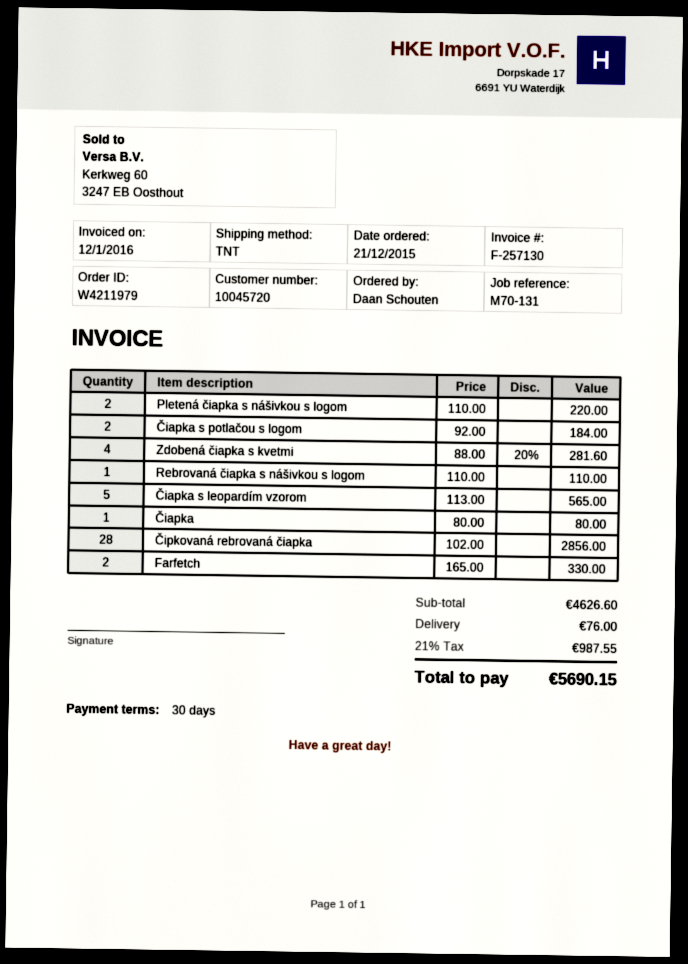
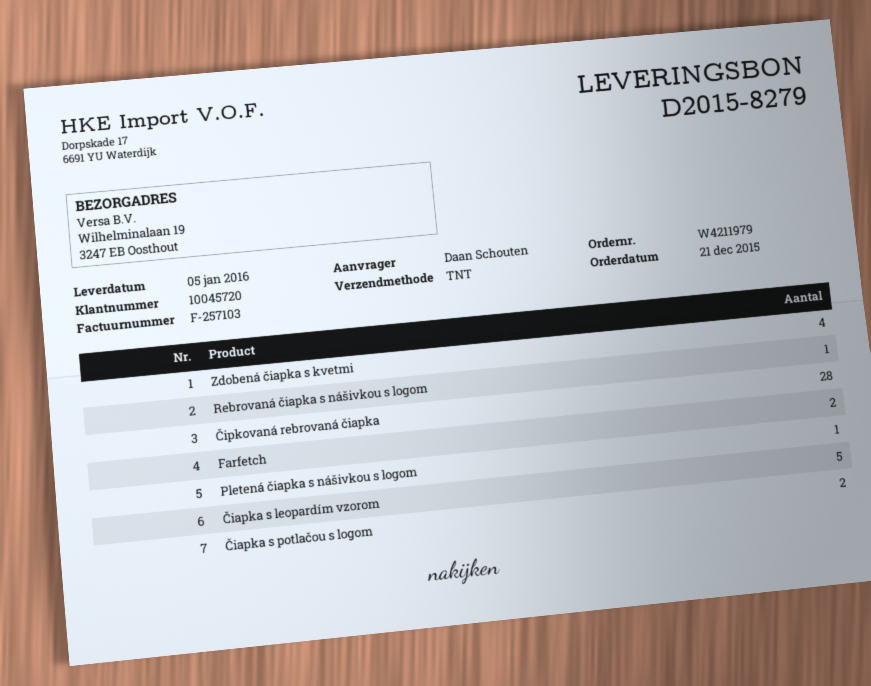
invoice number: F-257130 -> F-257103
Pletená čiapka s nášivkou s logom: 2 -> 1
Čiapka: 1 -> none

